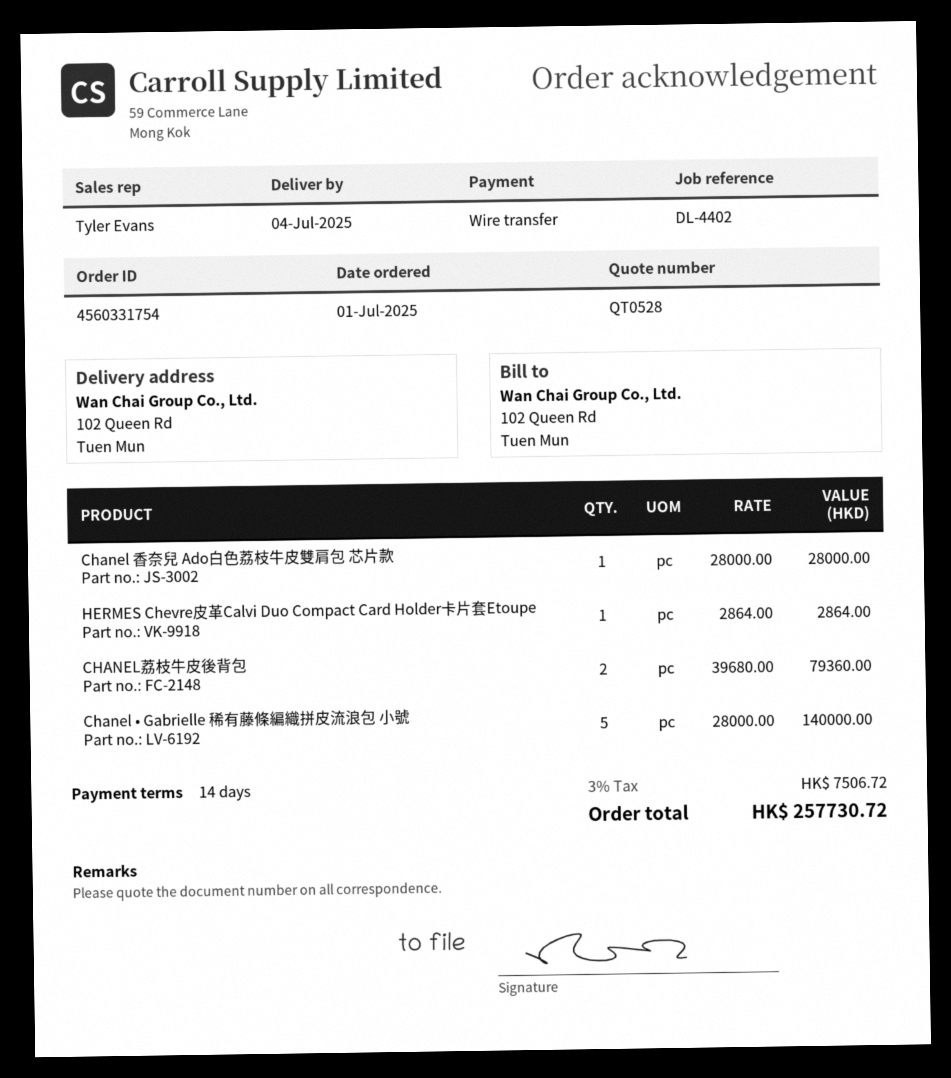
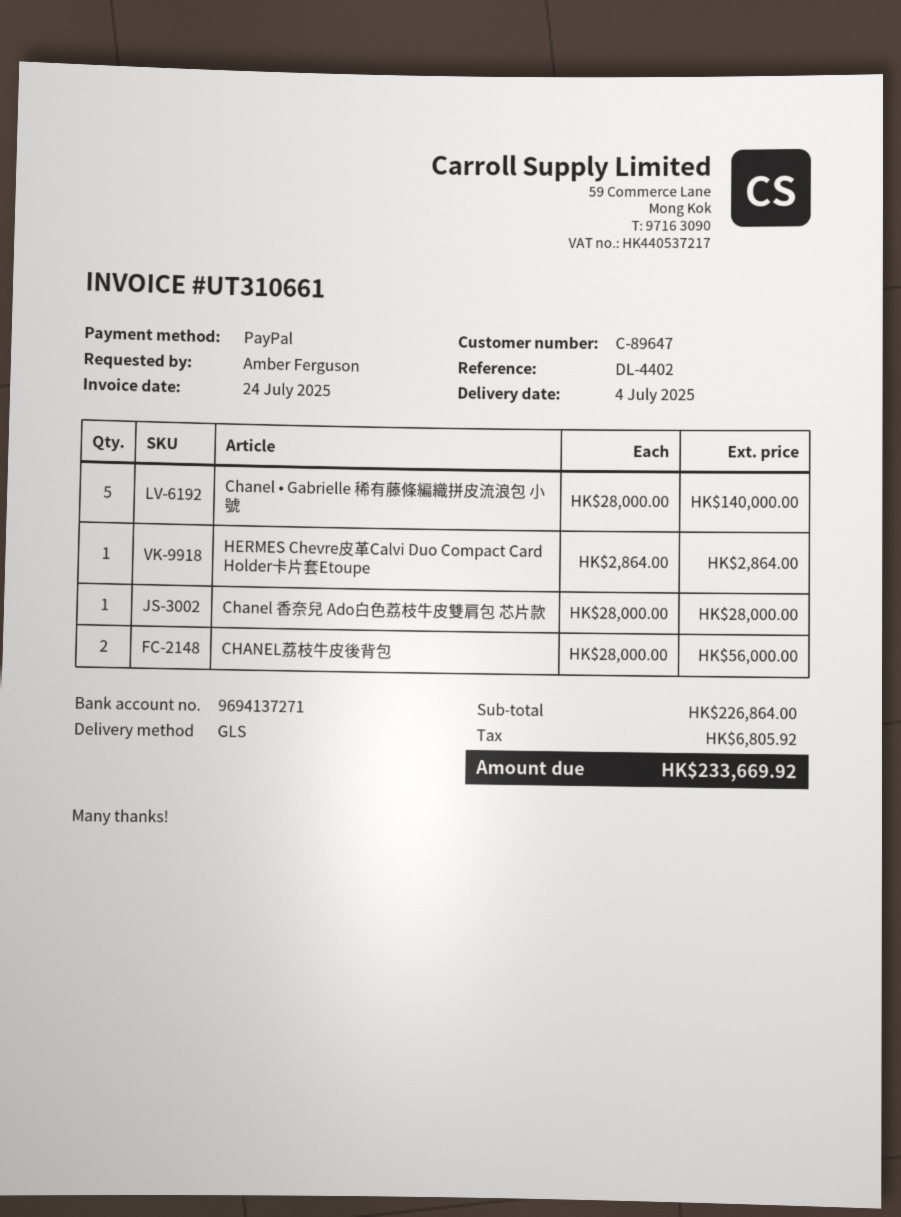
payment method: bank transfer -> PayPal
CHANEL荔枝牛皮後背包: 2 x 39680.00 = 79360.00 -> 2 x 28000.00 = 56000.00
tax: 7506.72 -> 6805.92
total: 257730.72 -> 233669.92

